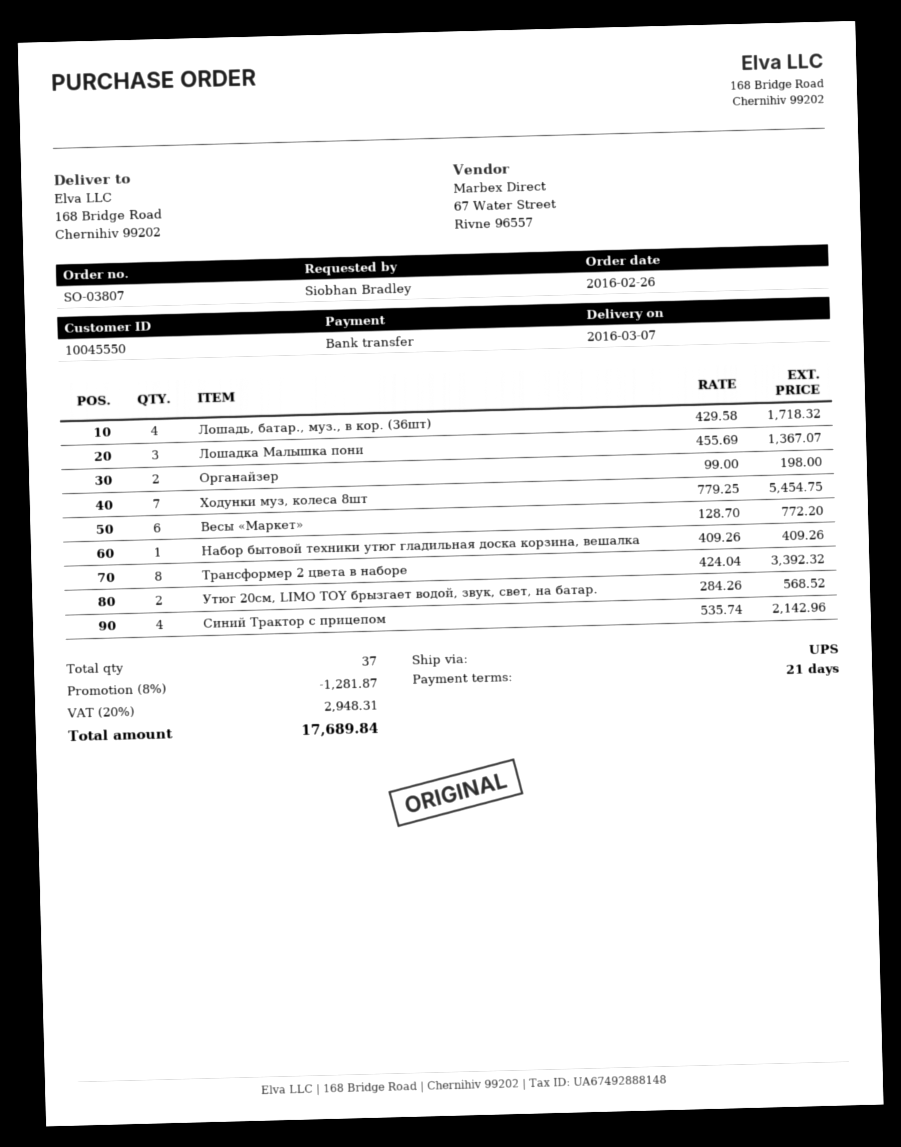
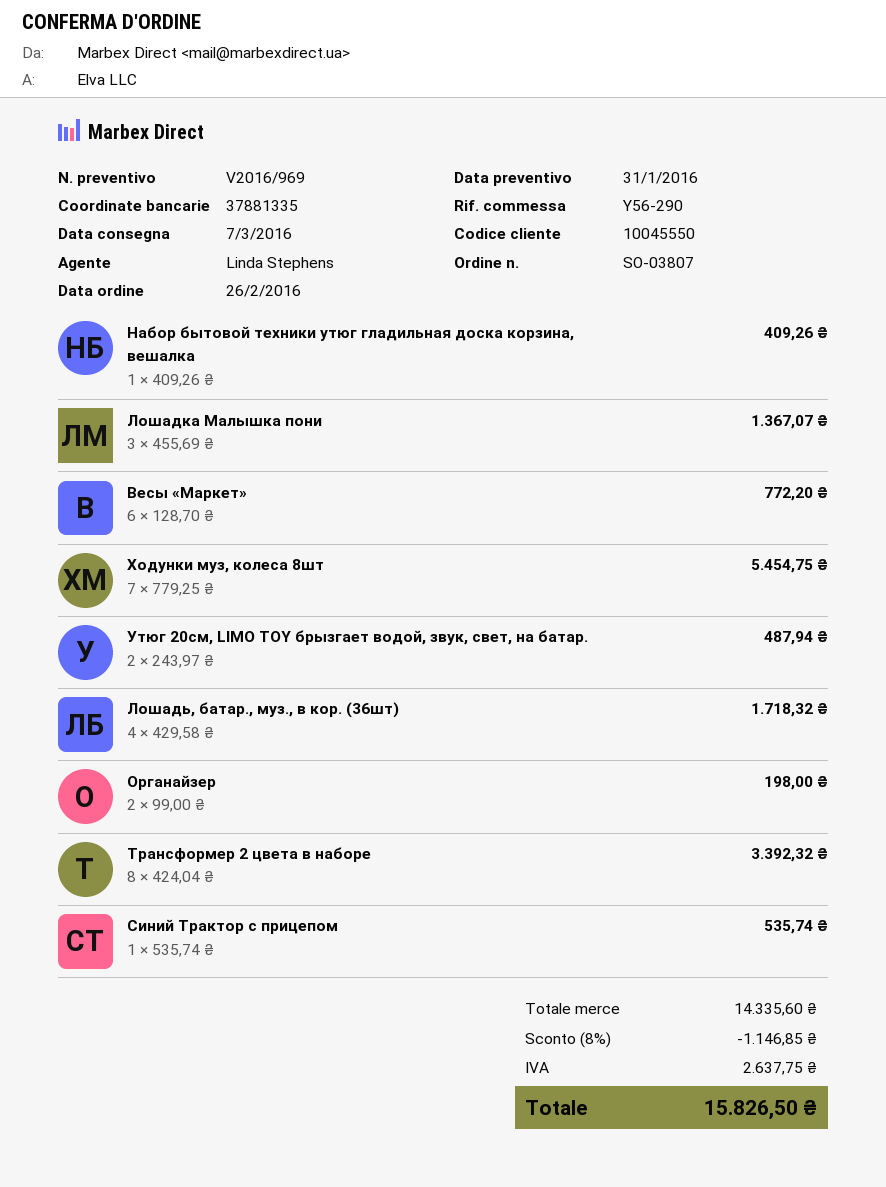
Утюг 20см, LIMO TOY брызгает водой, звук, свет, на батар.: 2 x 284.26 = 568.52 -> 2 x 243.97 = 487.94
Синий Трактор с прицепом: 4 x 535.74 = 2142.96 -> 1 x 535.74 = 535.74
discount: 8% = 1281.87 -> 8% = 1146.85
tax: 2948.31 -> 2637.75
total: 17689.84 -> 15826.50

